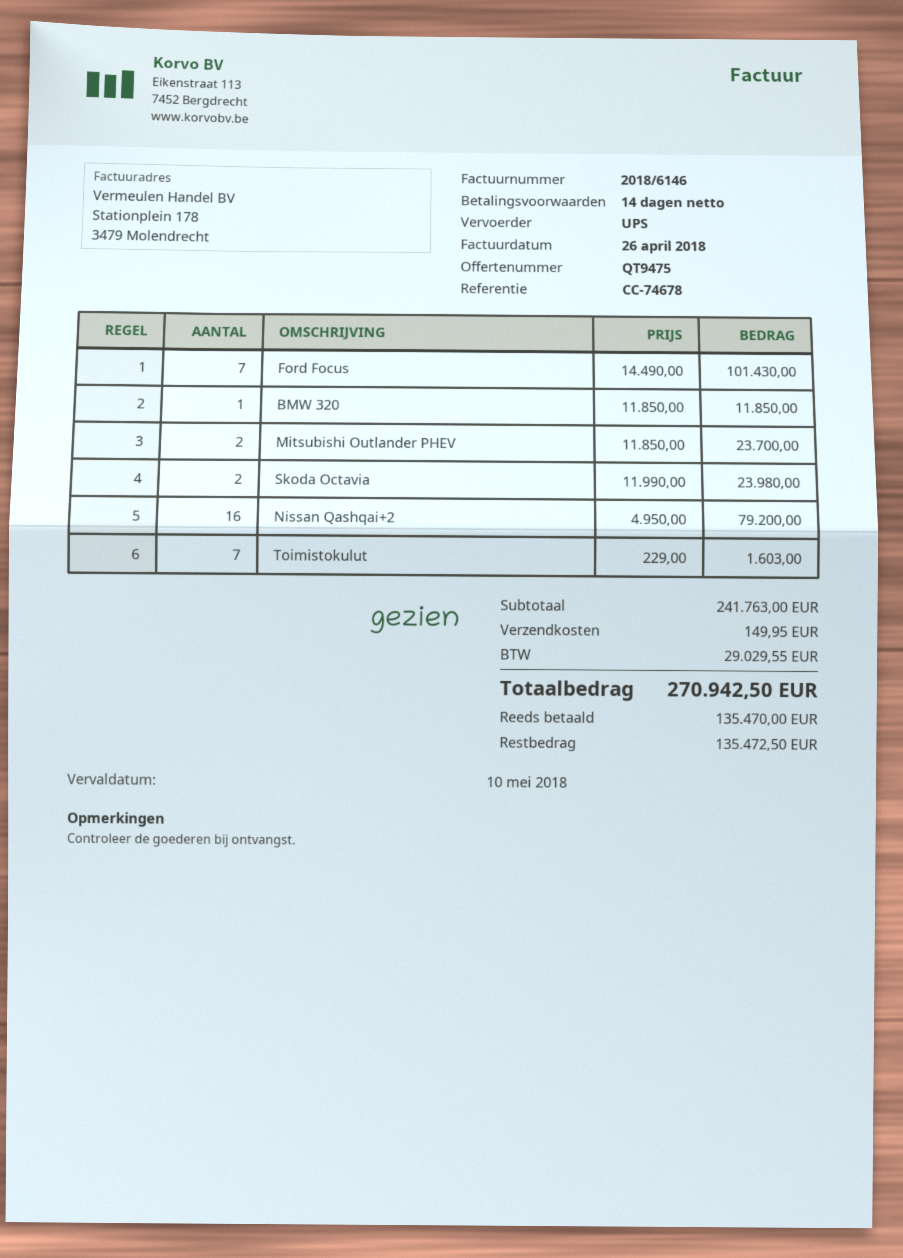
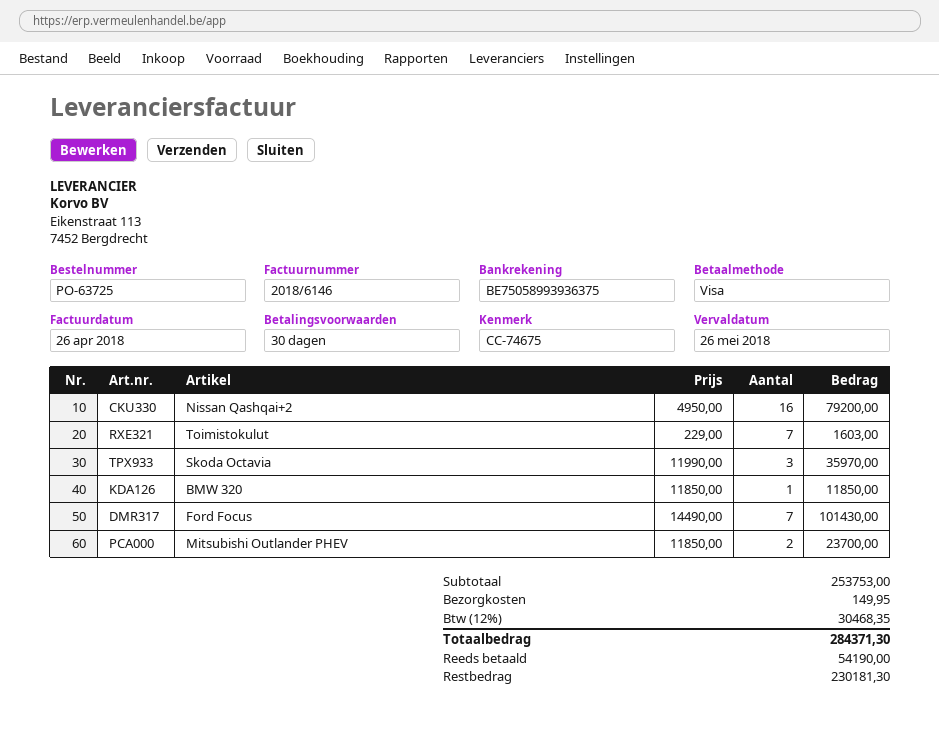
payment terms: 14 days -> 30 days
due date: 2018-05-10 -> 2018-05-26
reference: CC-74678 -> CC-74675
Skoda Octavia: 2 x 11990.00 = 23980.00 -> 3 x 11990.00 = 35970.00
subtotal: 241763.00 -> 253753.00
tax: 29029.55 -> 30468.35
total: 270942.50 -> 284371.30
deposit: 135470.00 -> 54190.00
balance: 135472.50 -> 230181.30

